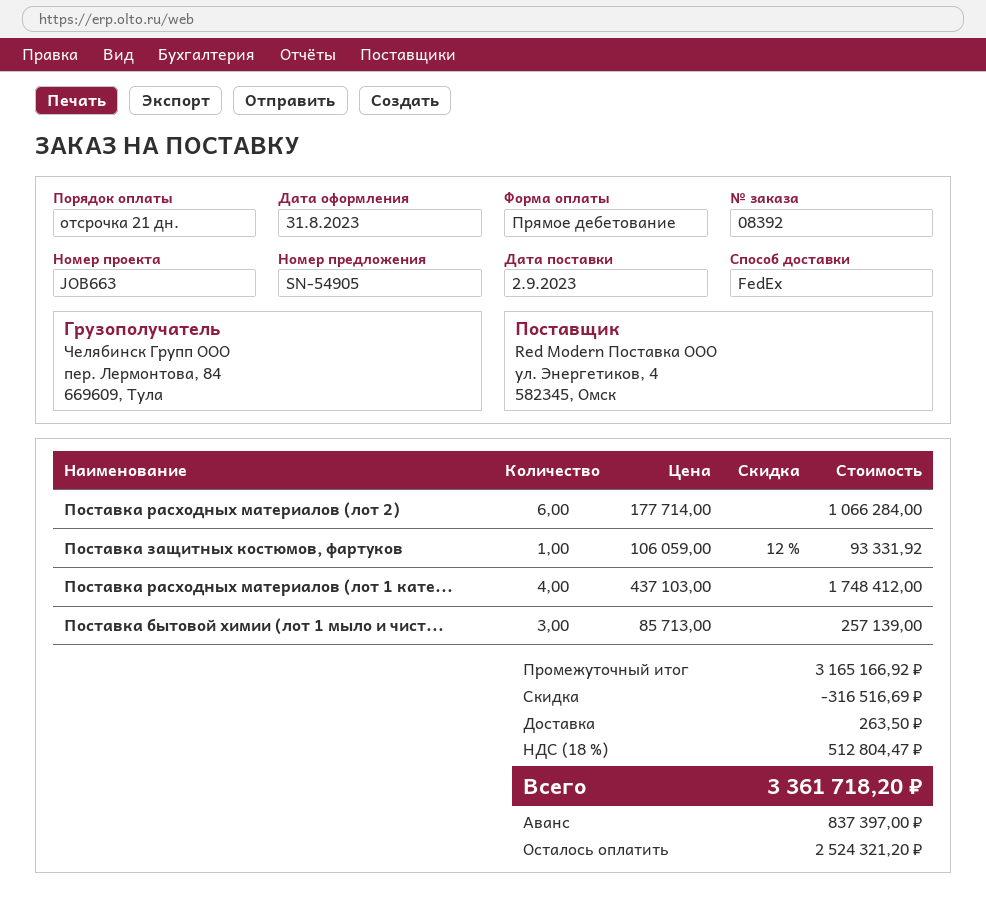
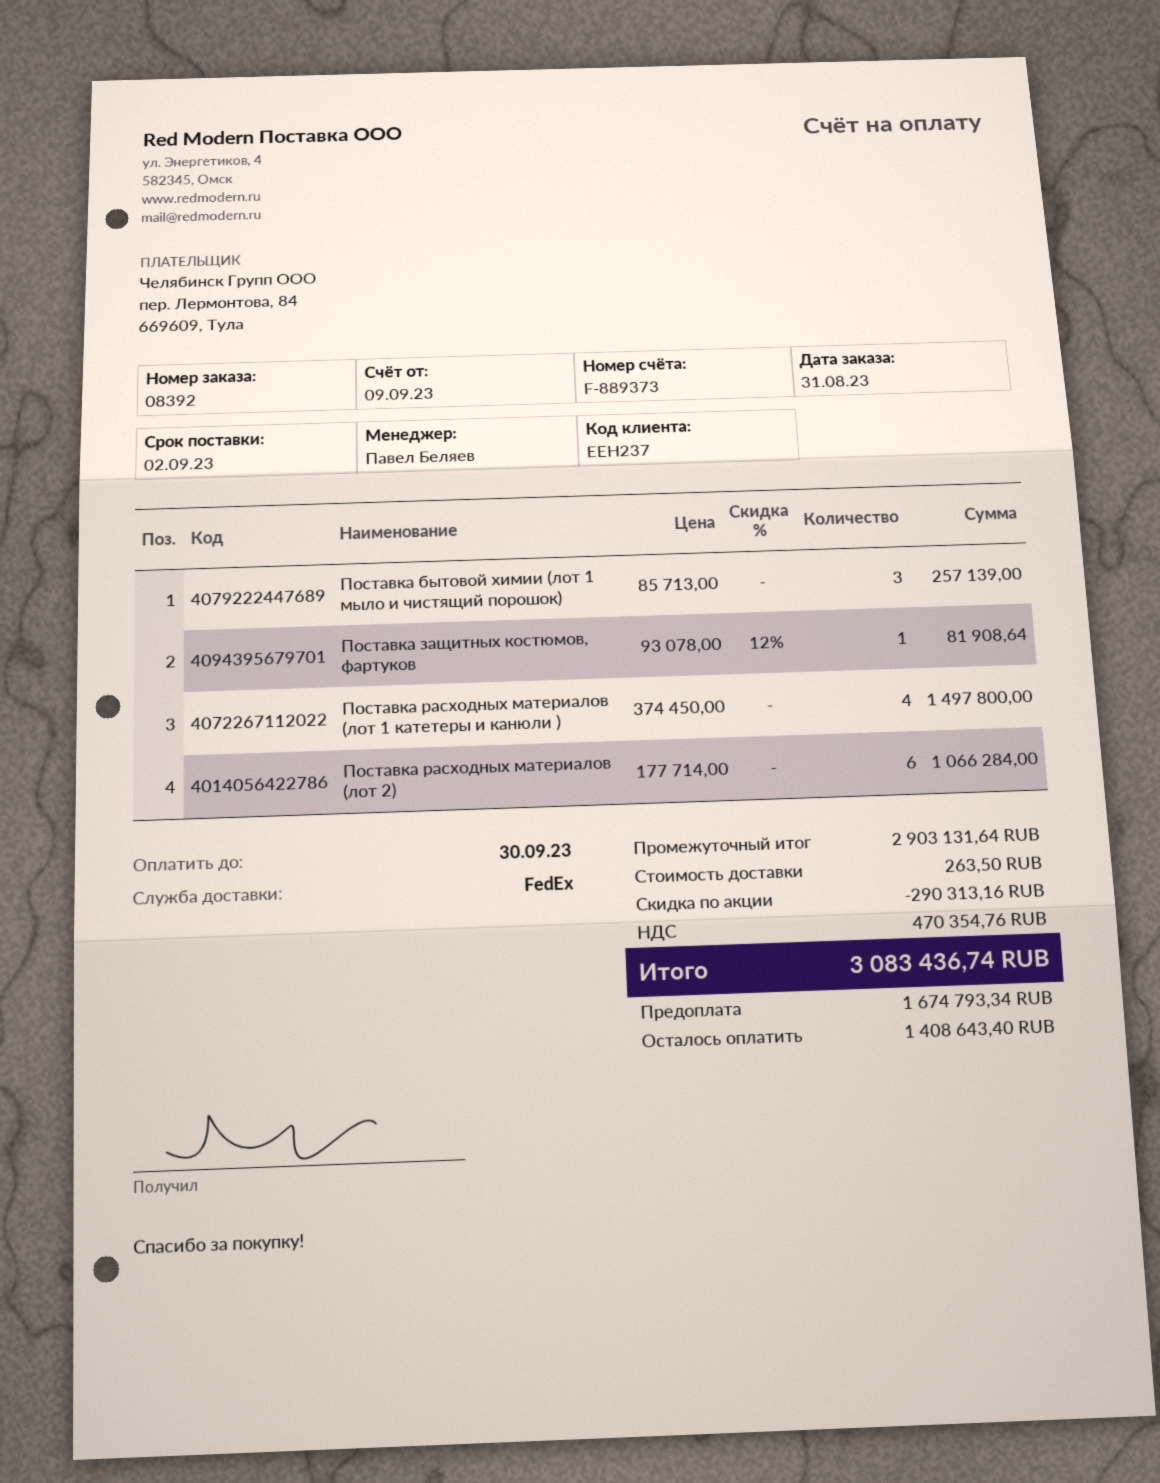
Поставка защитных костюмов, фартуков: 1 x 106059.00 - 12% = 93331.92 -> 1 x 93078.00 - 12% = 81908.64
Поставка расходных материалов (лот 1 кате...: 4 x 437103.00 = 1748412.00 -> 4 x 374450.00 = 1497800.00
subtotal: 3165166.92 -> 2903131.64
discount: 316516.69 -> 290313.16
tax: 512804.47 -> 470354.76
total: 3361718.20 -> 3083436.74
deposit: 837397.00 -> 1674793.34
balance: 2524321.20 -> 1408643.40

